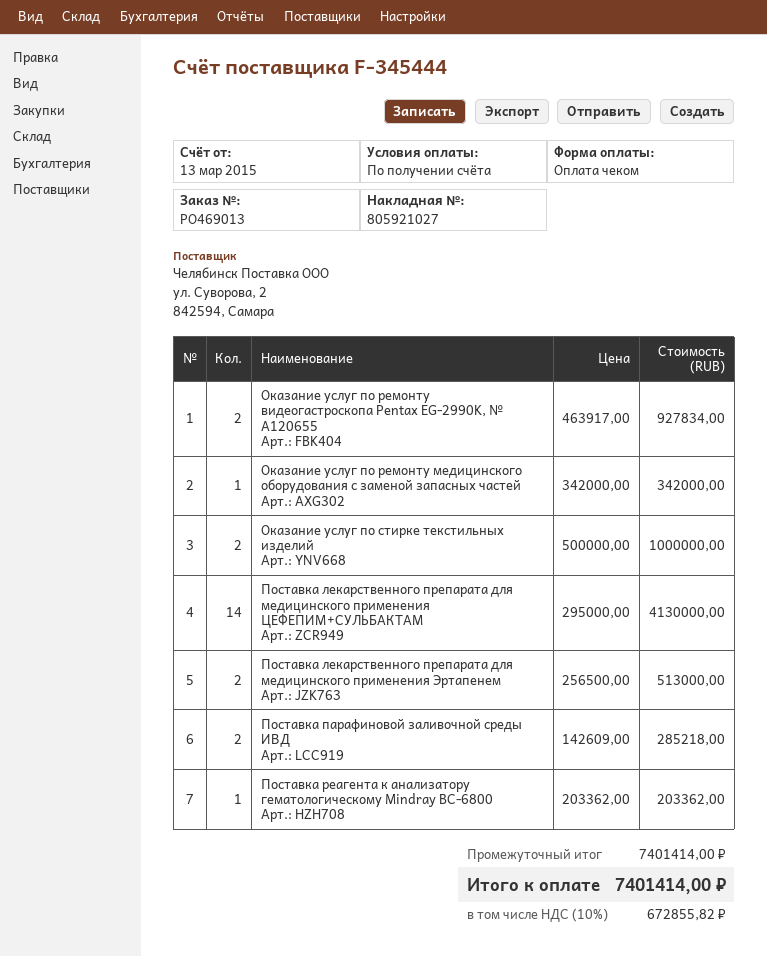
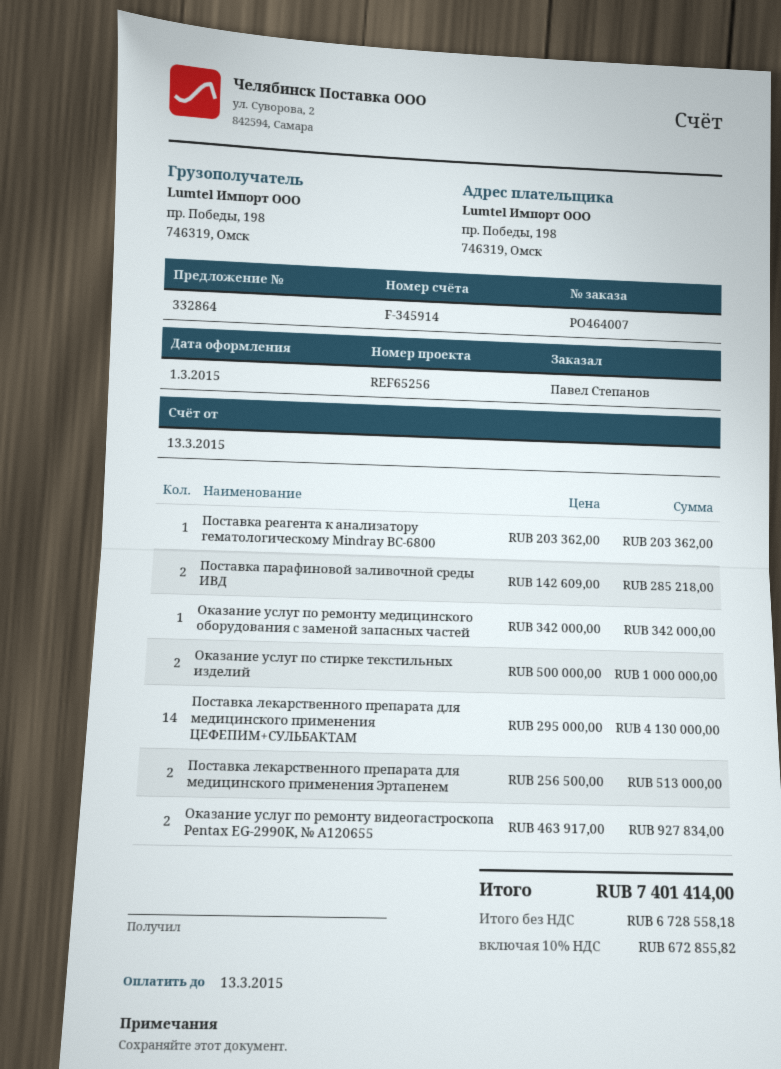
order number: PO469013 -> PO464007
invoice number: F-345444 -> F-345914

